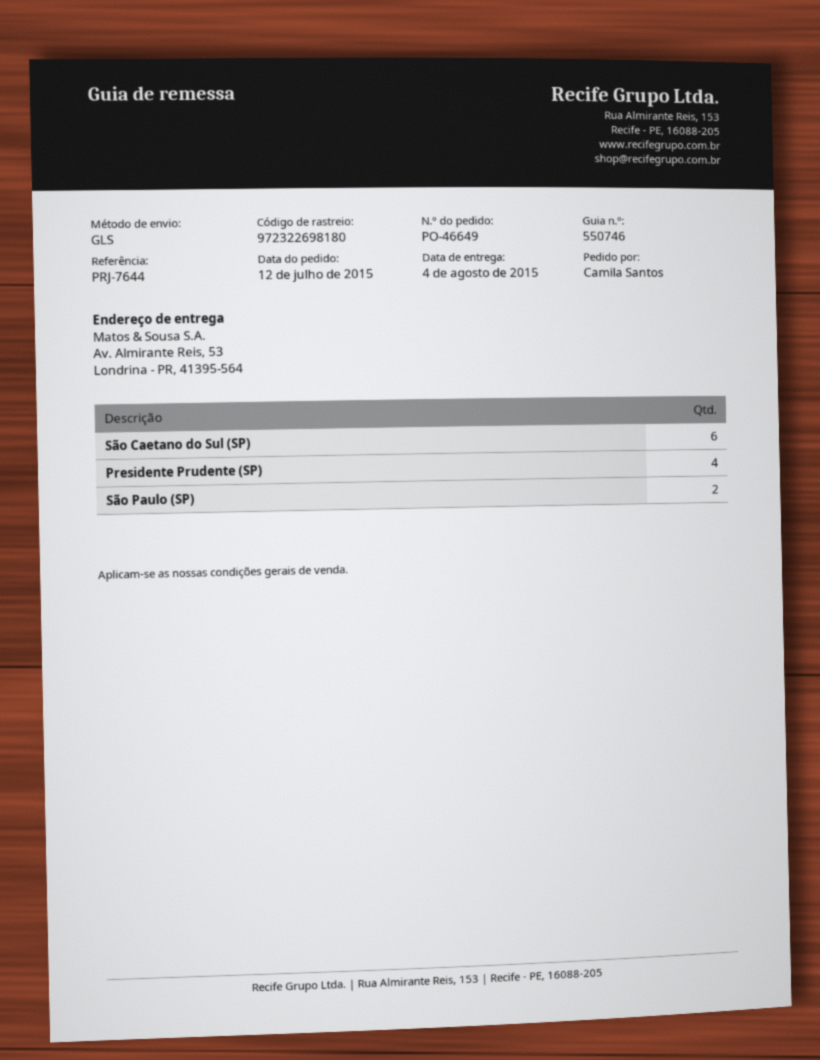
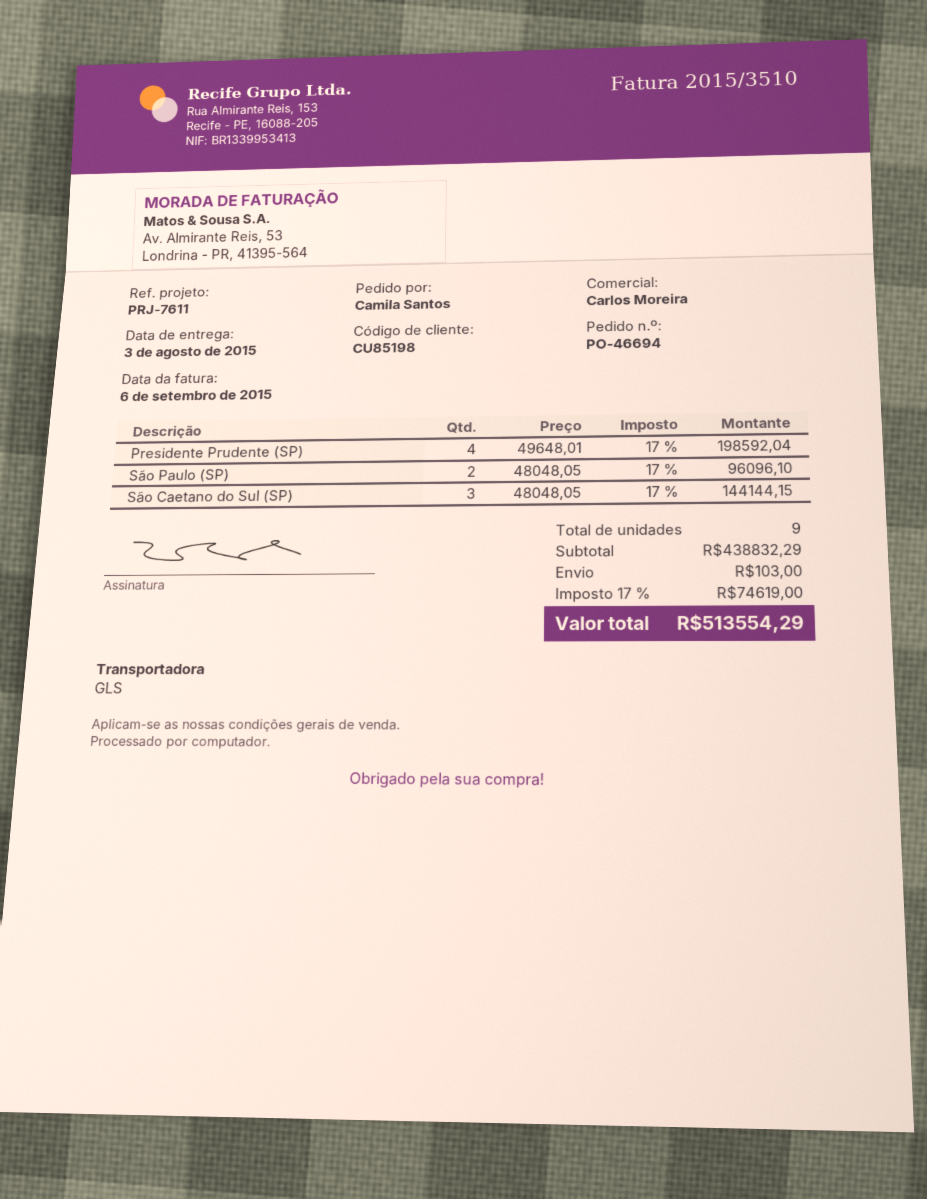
order number: PO-46649 -> PO-46694
delivery date: 2015-08-04 -> 2015-08-03
reference: PRJ-7644 -> PRJ-7611
São Caetano do Sul (SP): 6 -> 3

